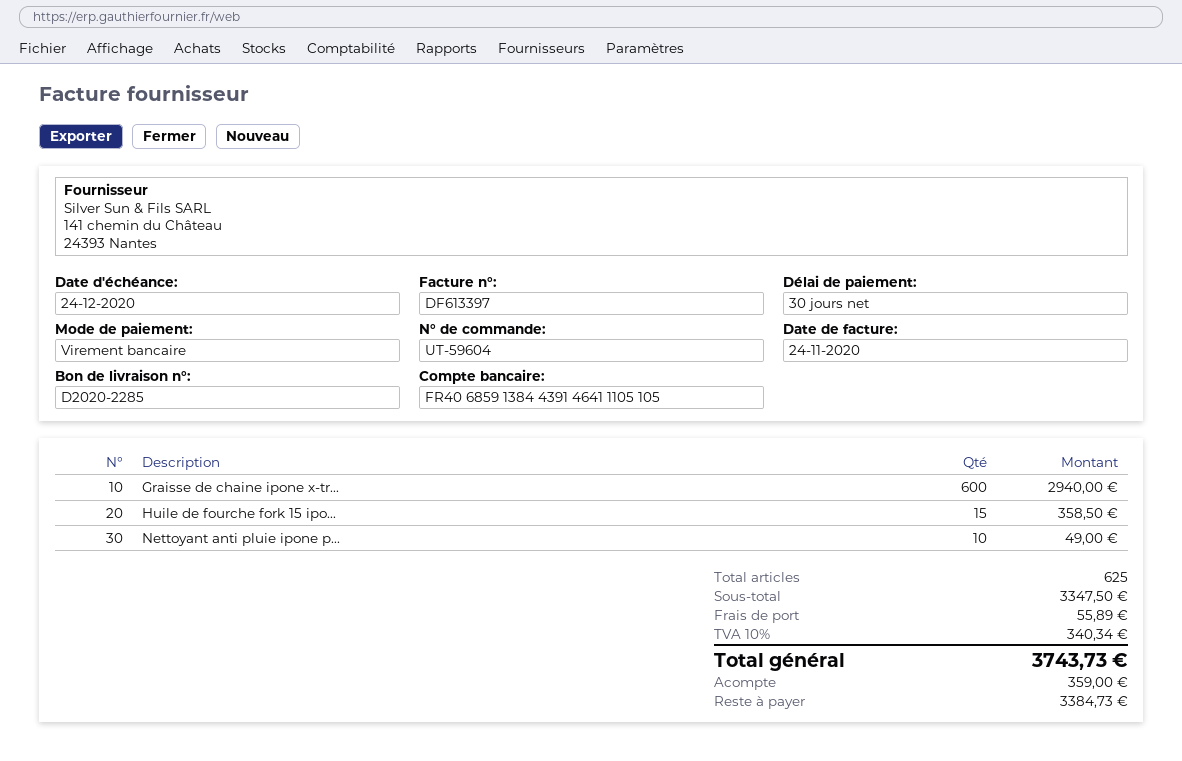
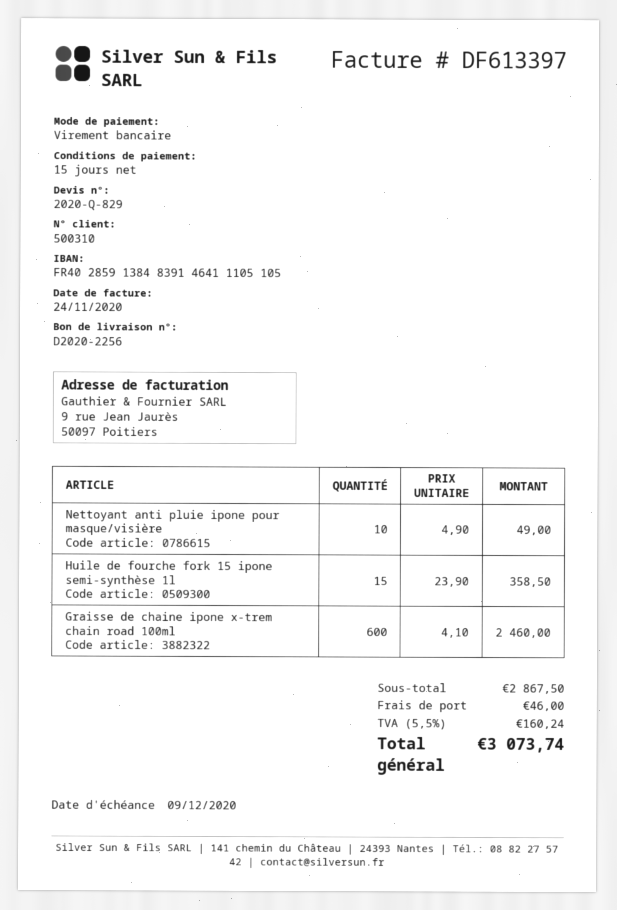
delivery note number: D2020-2285 -> D2020-2256
payment terms: 30 days -> 15 days
due date: 2020-12-24 -> 2020-12-09
bank account: FR4068591384439146411105105 -> FR4028591384839146411105105
Graisse de chaine ipone x-tr...: 600 for 2940.00 -> 600 for 2460.00
subtotal: 3347.50 -> 2867.50
shipping: 55.89 -> 46.00
tax: 10% = 340.34 -> 5.5% = 160.24
total: 3743.73 -> 3073.74

